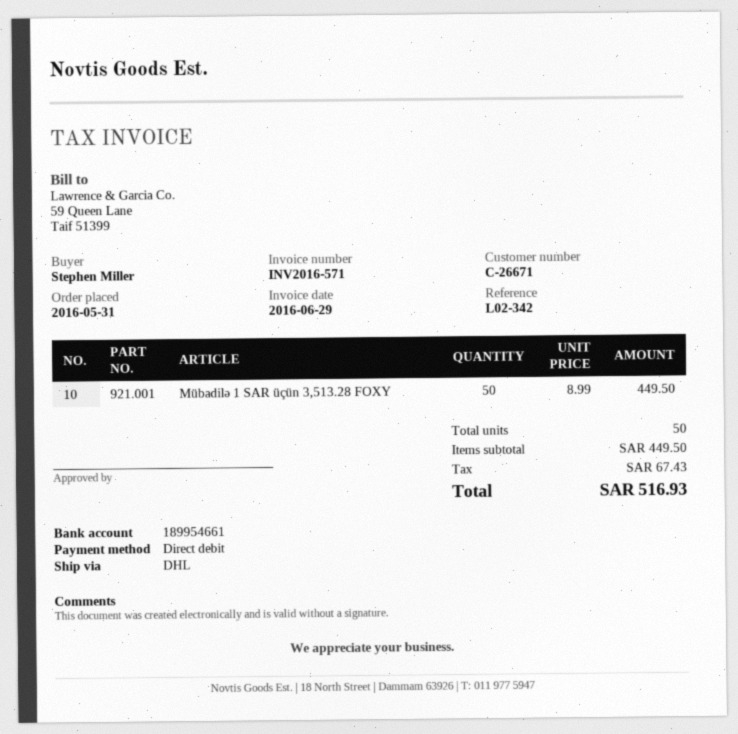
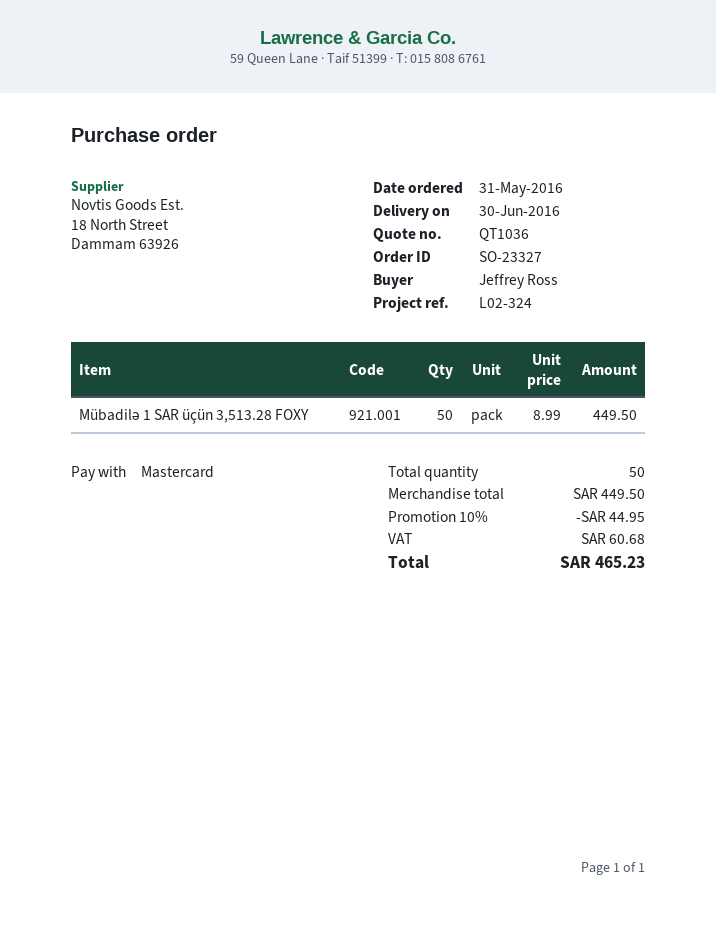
reference: L02-342 -> L02-324
ordered by: Stephen Miller -> Jeffrey Ross
payment method: direct debit -> Mastercard
discount: none -> 10% = 44.95
tax: 67.43 -> 60.68
total: 516.93 -> 465.23

